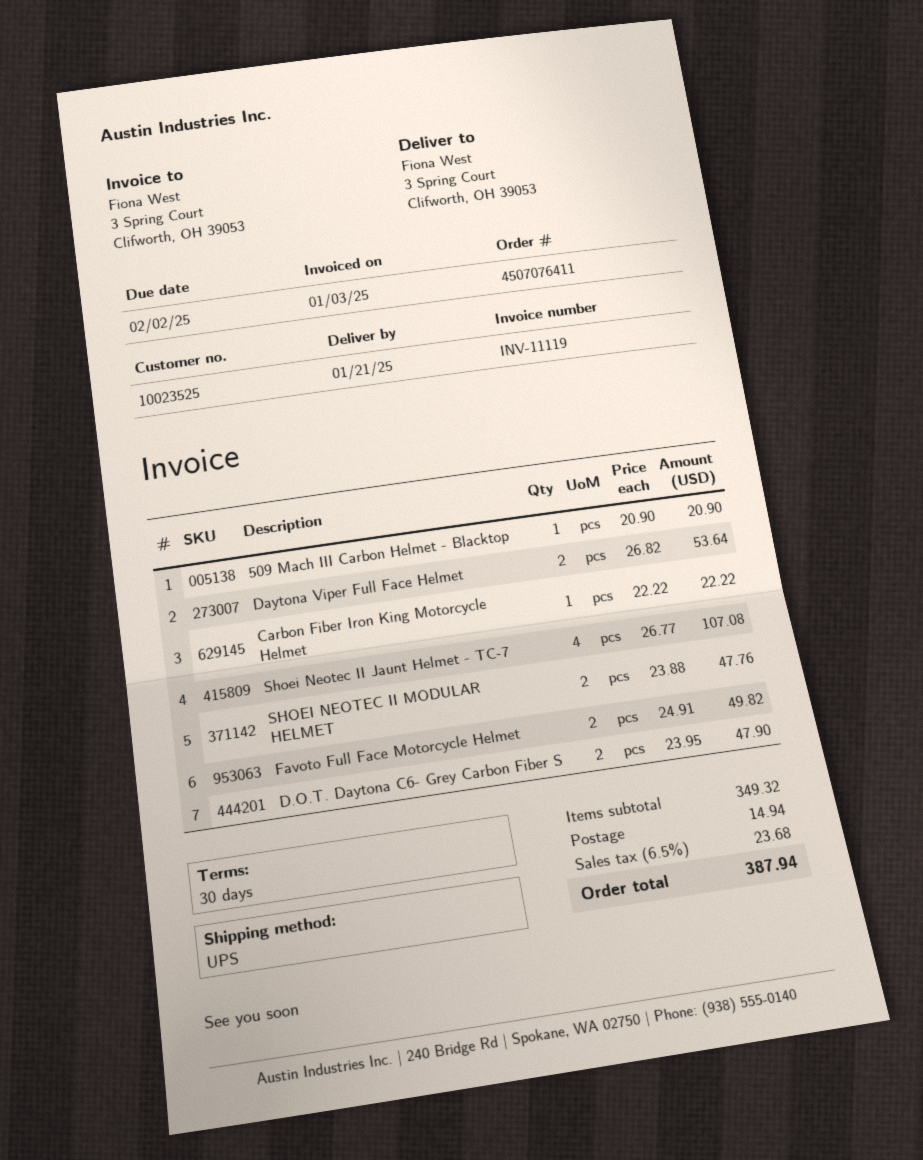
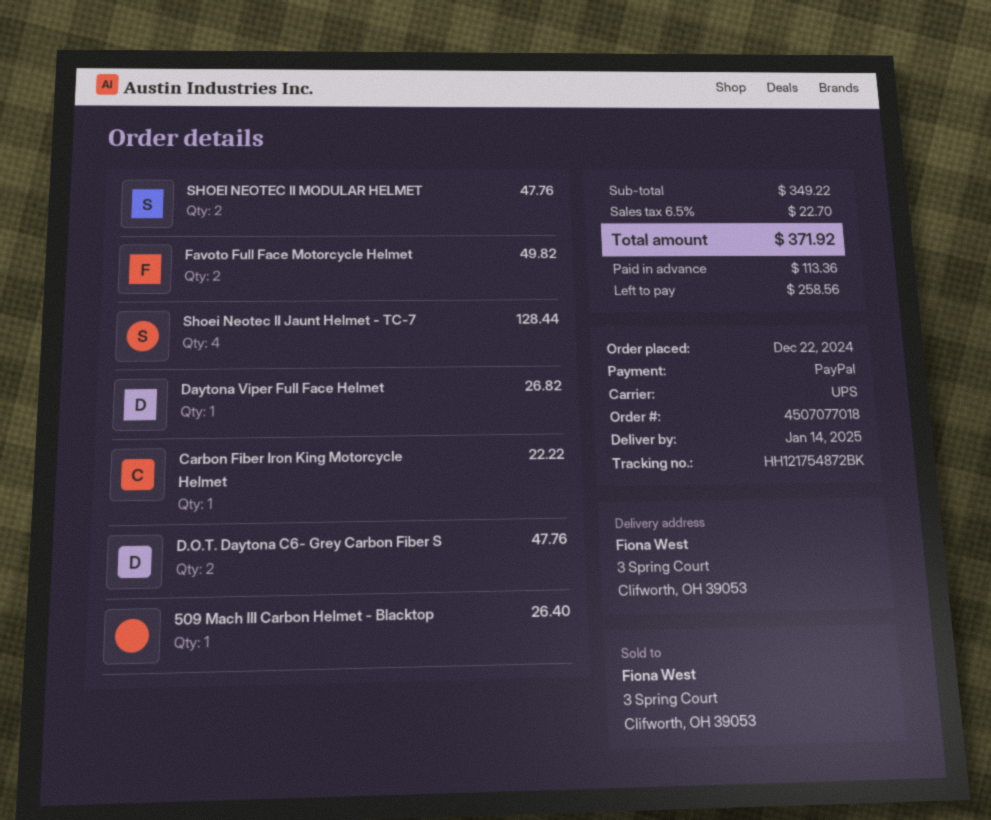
order number: 4507076411 -> 4507077018
delivery date: 2025-01-21 -> 2025-01-14
509 Mach III Carbon Helmet - Blacktop: 1 for 20.90 -> 1 for 26.40
Daytona Viper Full Face Helmet: 2 for 53.64 -> 1 for 26.82
Shoei Neotec II Jaunt Helmet - TC-7: 4 for 107.08 -> 4 for 128.44
D.O.T. Daytona C6- Grey Carbon Fiber S: 2 for 47.90 -> 2 for 47.76
subtotal: 349.32 -> 349.22
shipping: 14.94 -> none
tax: 6.5% = 23.68 -> 6.5% = 22.70
total: 387.94 -> 371.92

